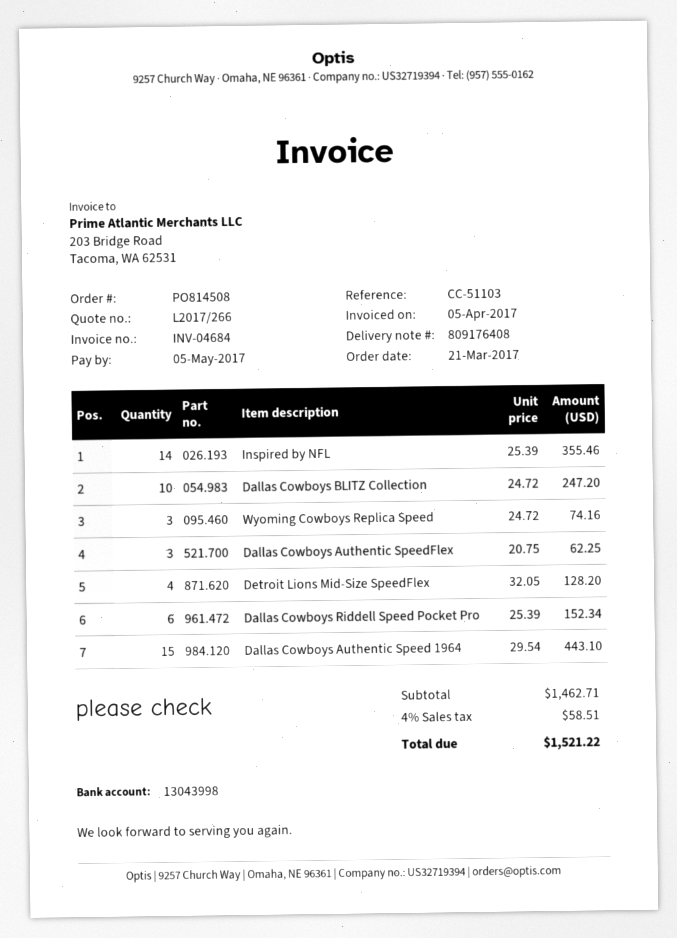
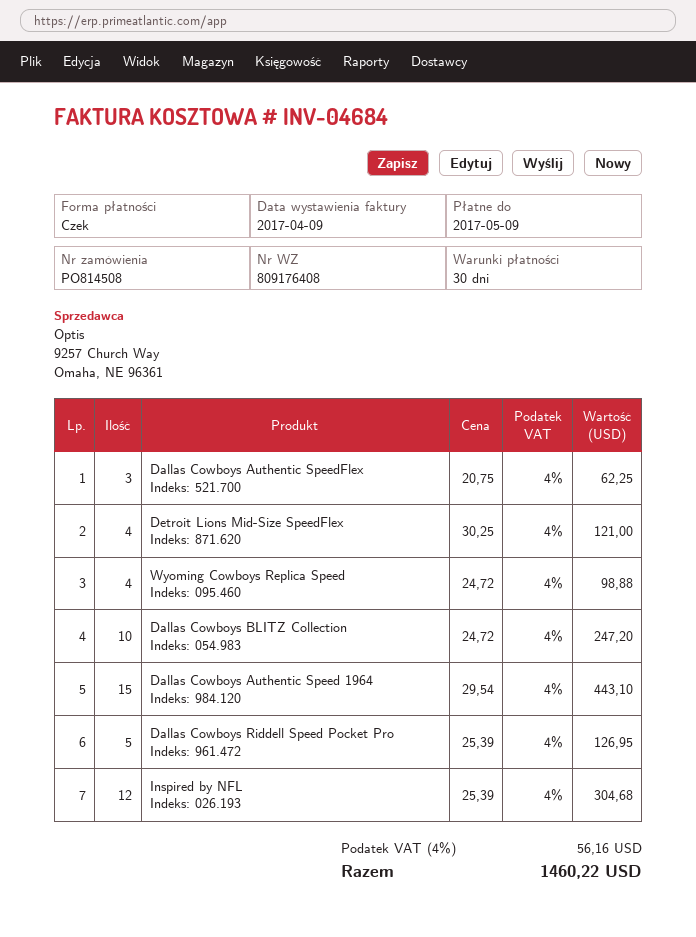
invoice date: 2017-04-05 -> 2017-04-09
due date: 2017-05-05 -> 2017-05-09
Inspired by NFL: 14 x 25.39 = 355.46 -> 12 x 25.39 = 304.68
Wyoming Cowboys Replica Speed: 3 x 24.72 = 74.16 -> 4 x 24.72 = 98.88
Detroit Lions Mid-Size SpeedFlex: 4 x 32.05 = 128.20 -> 4 x 30.25 = 121.00
Dallas Cowboys Riddell Speed Pocket Pro: 6 x 25.39 = 152.34 -> 5 x 25.39 = 126.95
tax: 4% = 58.51 -> 4% = 56.16
total: 1521.22 -> 1460.22

